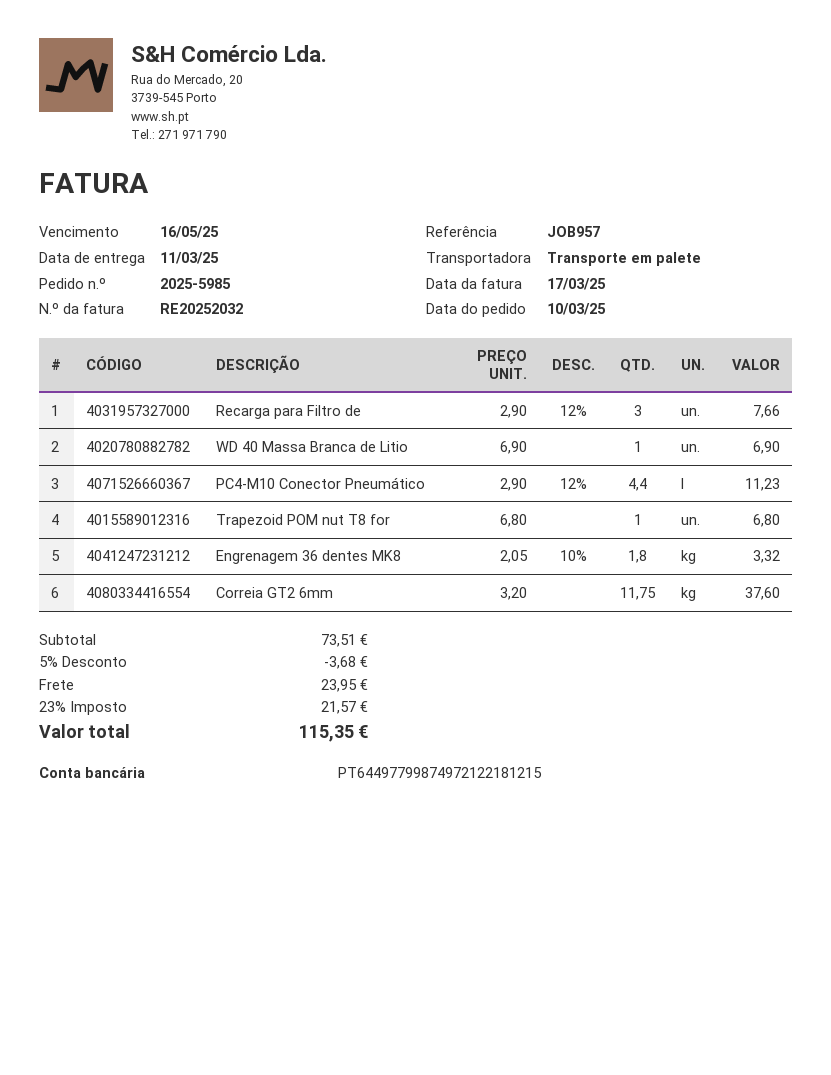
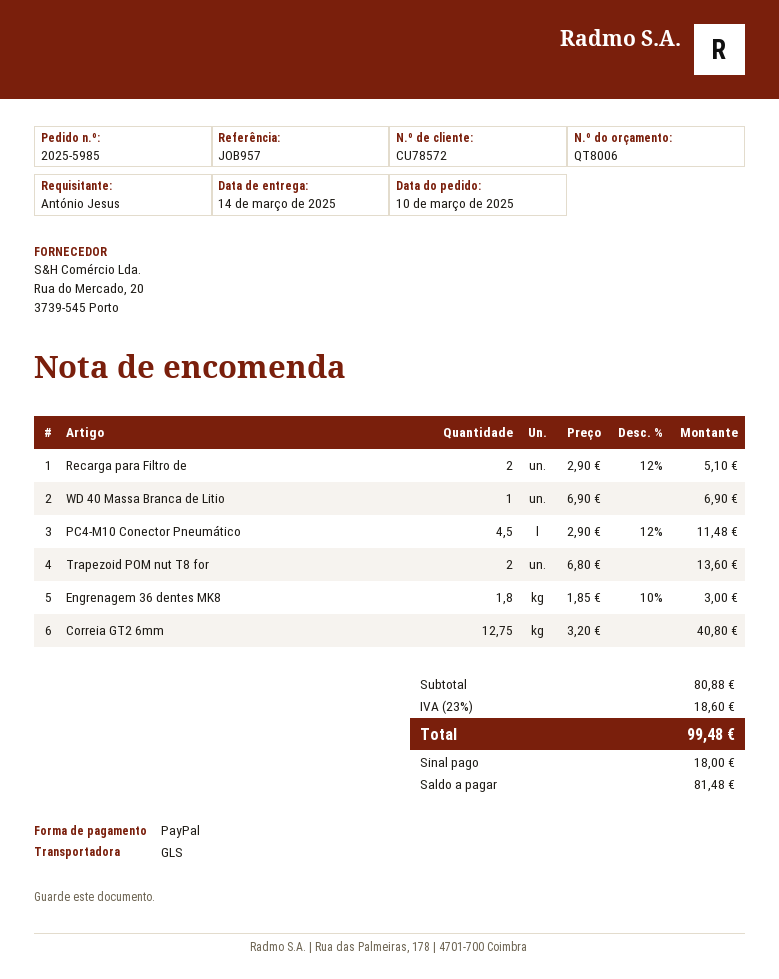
delivery date: 2025-03-11 -> 2025-03-14
shipping method: pallet freight -> GLS
Recarga para Filtro de: 3 x 2.90 - 12% = 7.66 -> 2 x 2.90 - 12% = 5.10
PC4-M10 Conector Pneumático: 4.4 x 2.90 - 12% = 11.23 -> 4.5 x 2.90 - 12% = 11.48
Trapezoid POM nut T8 for: 1 x 6.80 = 6.80 -> 2 x 6.80 = 13.60
Engrenagem 36 dentes MK8: 1.8 x 2.05 - 10% = 3.32 -> 1.8 x 1.85 - 10% = 3.00
Correia GT2 6mm: 11.75 x 3.20 = 37.60 -> 12.75 x 3.20 = 40.80
subtotal: 73.51 -> 80.88
discount: 5% = 3.68 -> none
shipping: 23.95 -> none
tax: 23% = 21.57 -> 23% = 18.60
total: 115.35 -> 99.48

